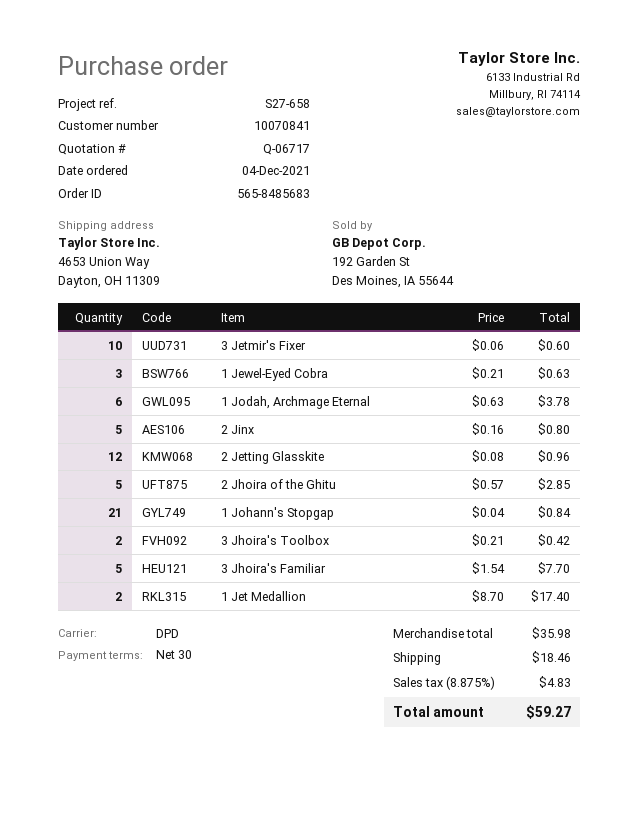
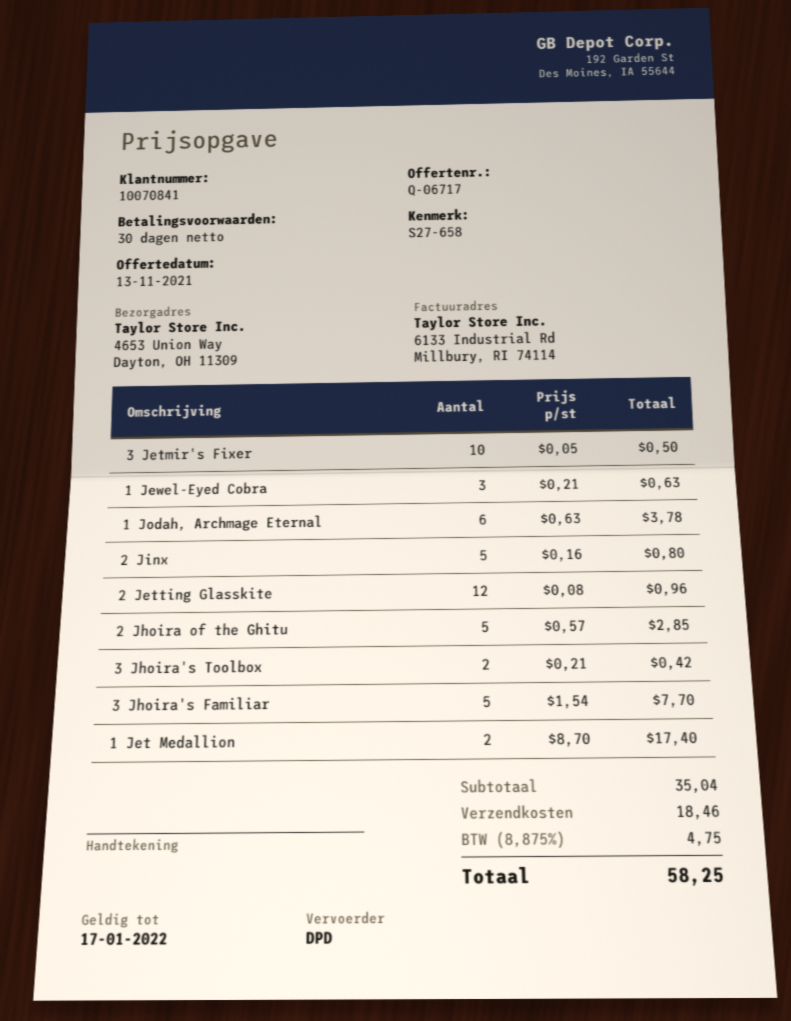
3 Jetmir's Fixer: 10 x 0.06 = 0.60 -> 10 x 0.05 = 0.50
1 Johann's Stopgap: 21 x 0.04 = 0.84 -> none
subtotal: 35.98 -> 35.04
tax: 8.875% = 4.83 -> 8.875% = 4.75
total: 59.27 -> 58.25

